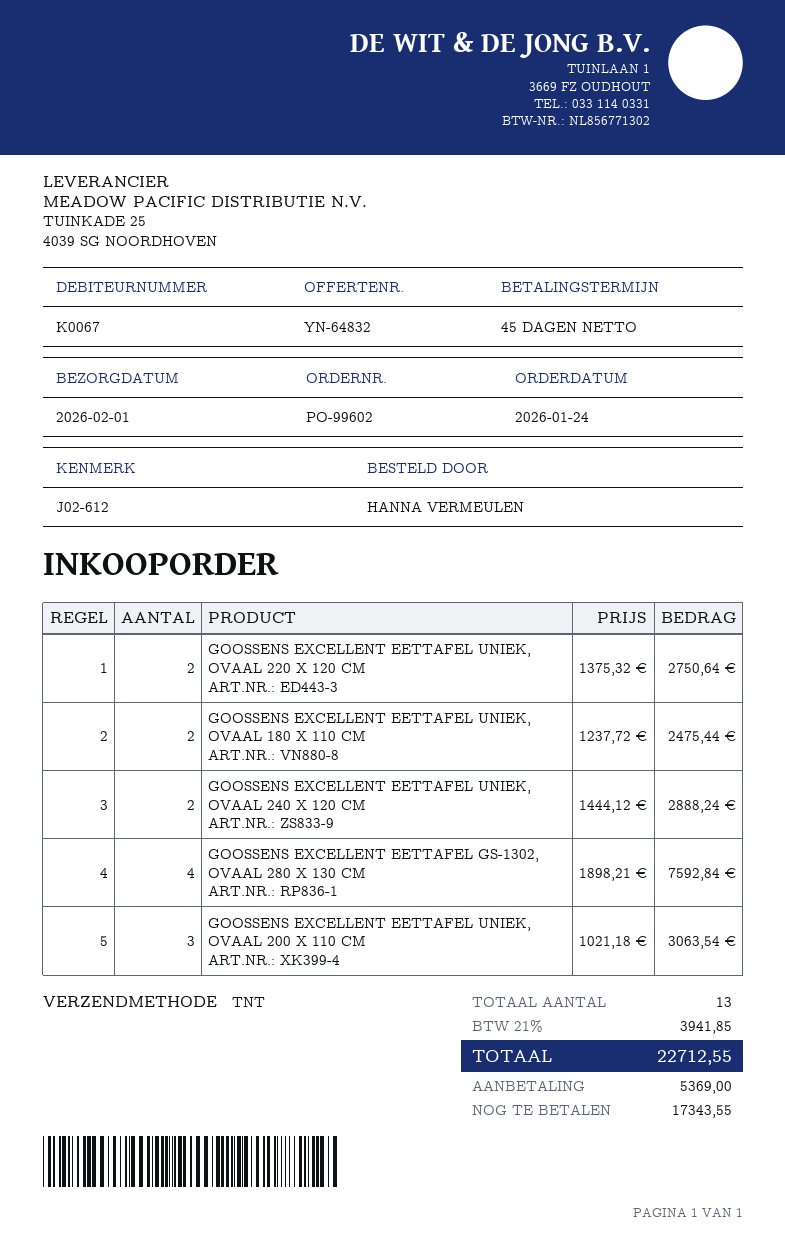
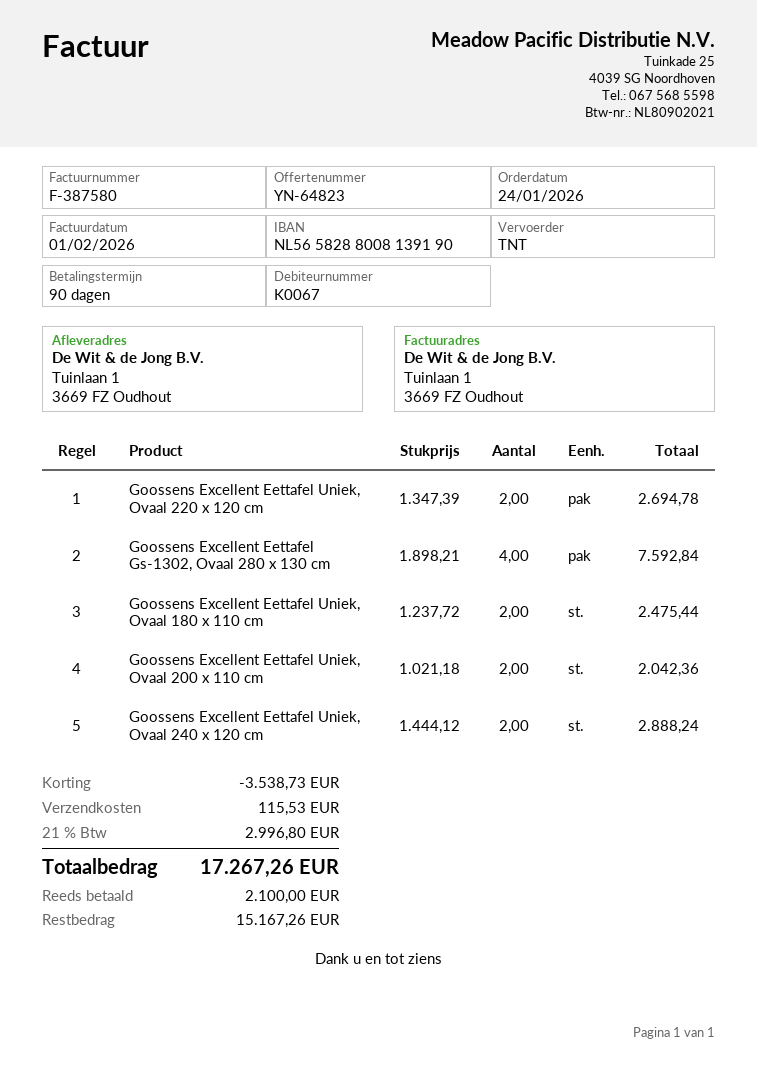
quote number: YN-64832 -> YN-64823
payment terms: 45 days -> 90 days
GOOSSENS EXCELLENT EETTAFEL UNIEK, OVAAL 220 X 120 CM: 2 x 1375.32 = 2750.64 -> 2 x 1347.39 = 2694.78
GOOSSENS EXCELLENT EETTAFEL UNIEK, OVAAL 200 X 110 CM: 3 x 1021.18 = 3063.54 -> 2 x 1021.18 = 2042.36
discount: none -> 3538.73
shipping: none -> 115.53
tax: 21% = 3941.85 -> 21% = 2996.80
total: 22712.55 -> 17267.26
deposit: 5369.00 -> 2100.00
balance: 17343.55 -> 15167.26

